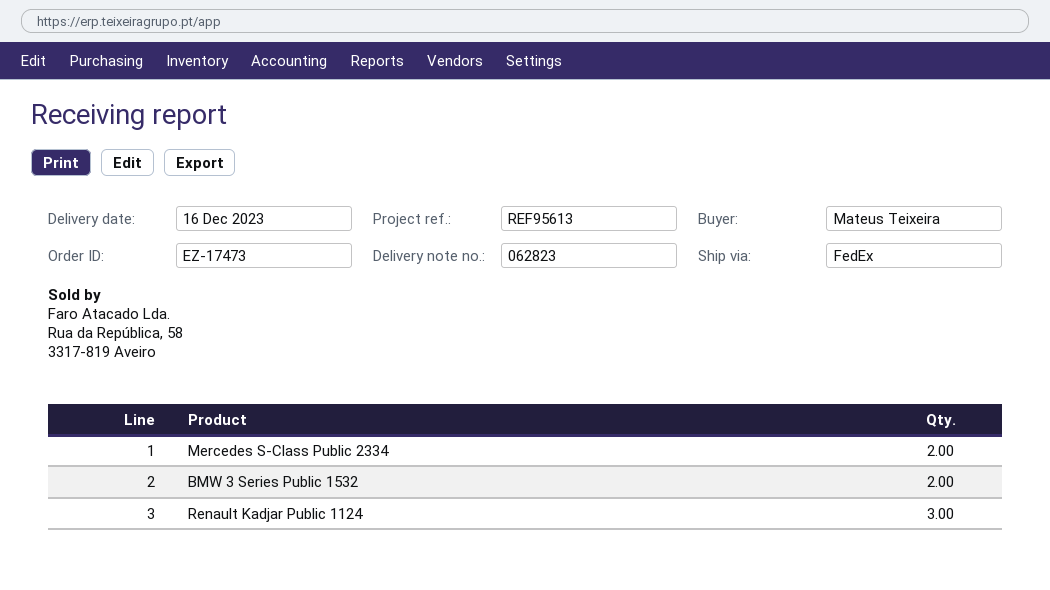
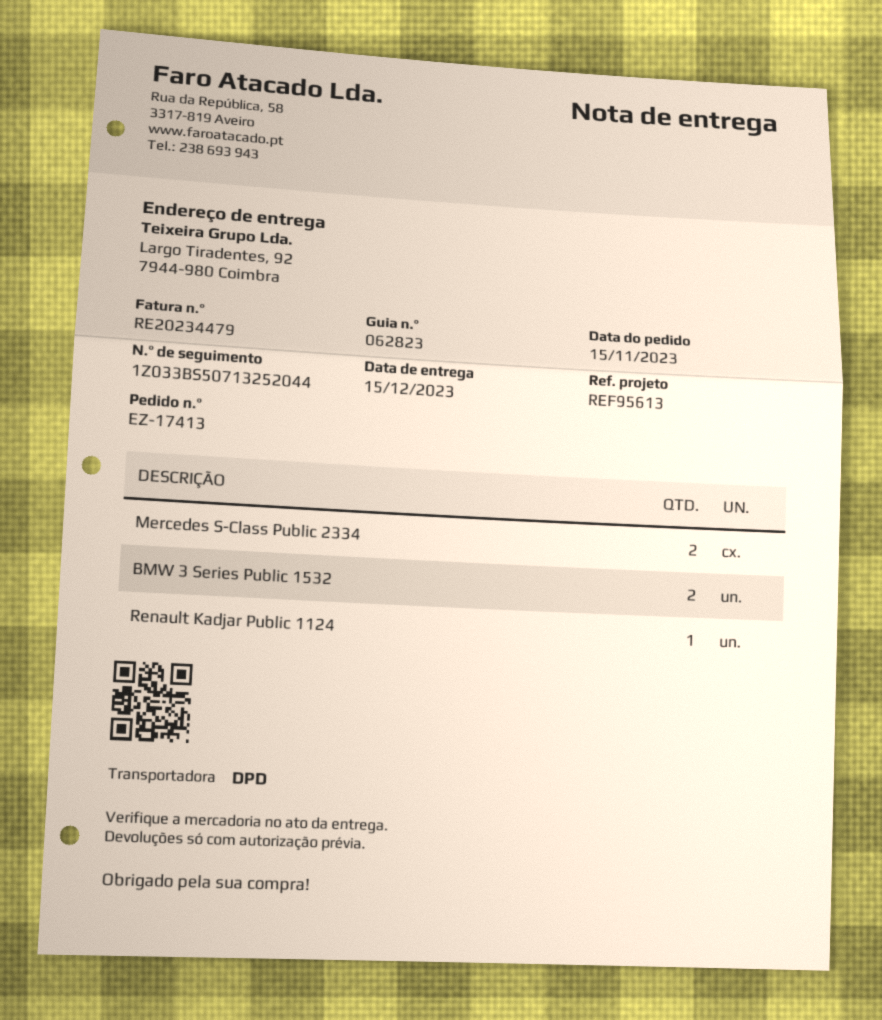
order number: EZ-17473 -> EZ-17413
delivery date: 2023-12-16 -> 2023-12-15
shipping method: FedEx -> DPD
Renault Kadjar Public 1124: 3 -> 1

